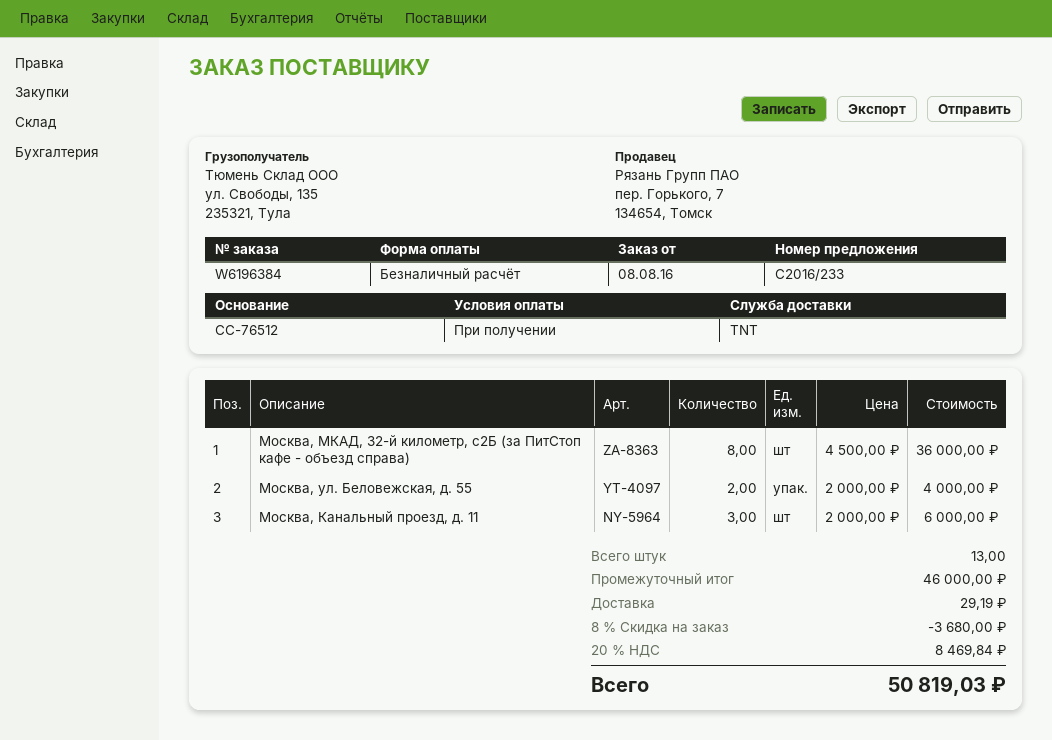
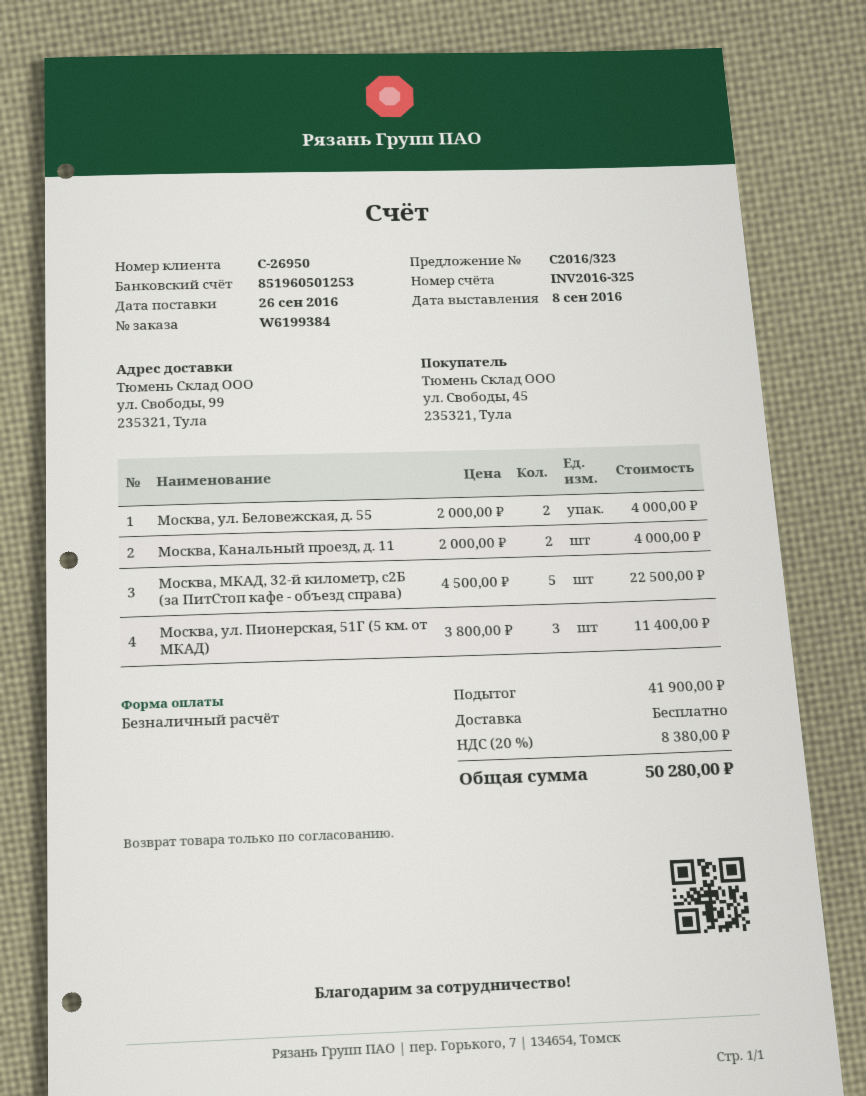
quote number: C2016/233 -> C2016/323
order number: W6196384 -> W6199384
ship to: ул. Свободы, 135, 235321, Тула -> ул. Свободы, 99, 235321, Тула
Москва, МКАД, 32-й километр, с2Б (за ПитСтоп кафе - объезд справа): 8 x 4500.00 = 36000.00 -> 5 x 4500.00 = 22500.00
Москва, Канальный проезд, д. 11: 3 x 2000.00 = 6000.00 -> 2 x 2000.00 = 4000.00
Москва, ул. Пионерская, 51Г (5 км. от МКАД): none -> 3 x 3800.00 = 11400.00
subtotal: 46000.00 -> 41900.00
discount: 8% = 3680.00 -> none
shipping: 29.19 -> 0.00
tax: 20% = 8469.84 -> 20% = 8380.00
total: 50819.03 -> 50280.00

